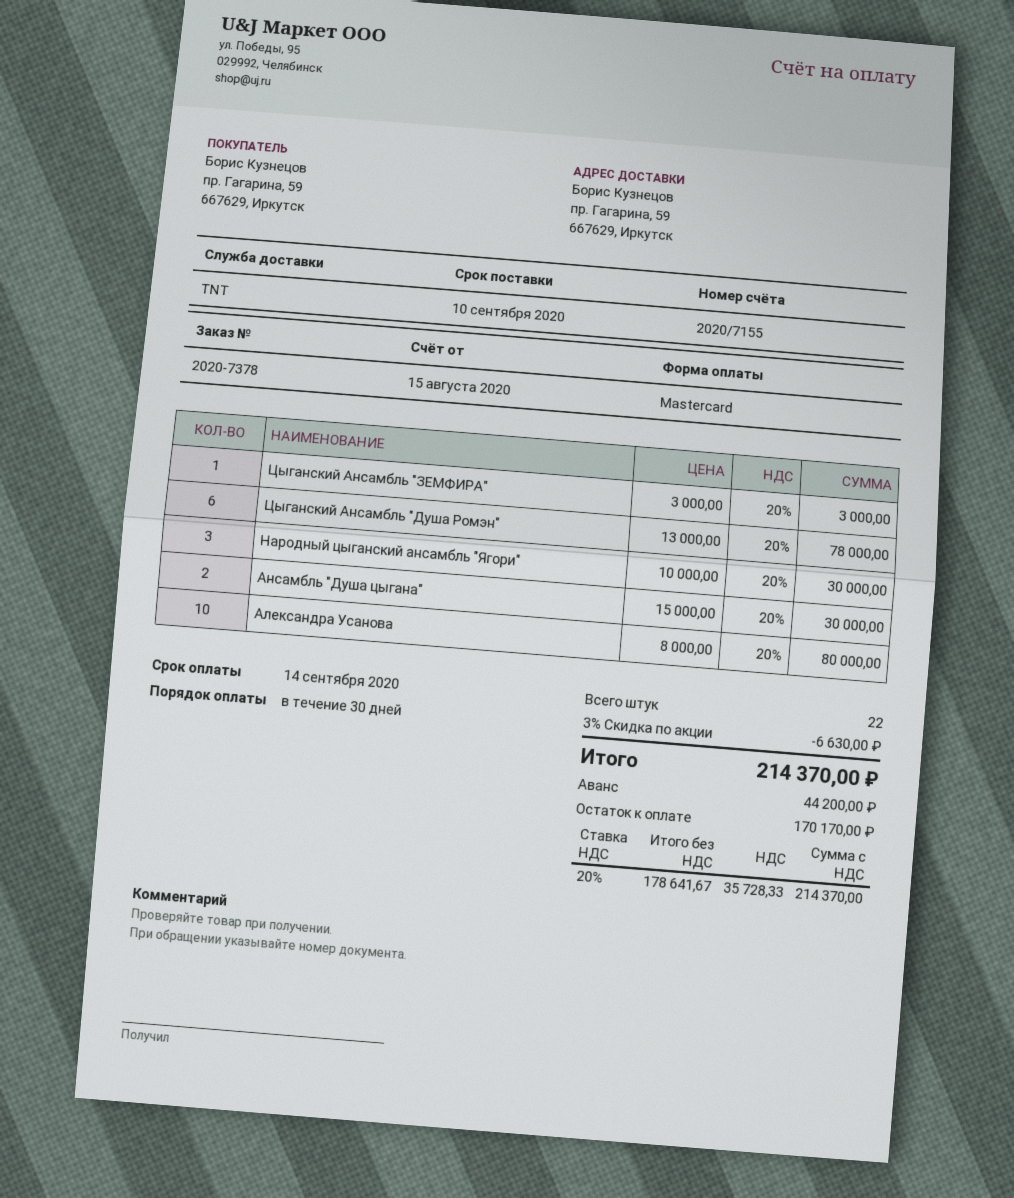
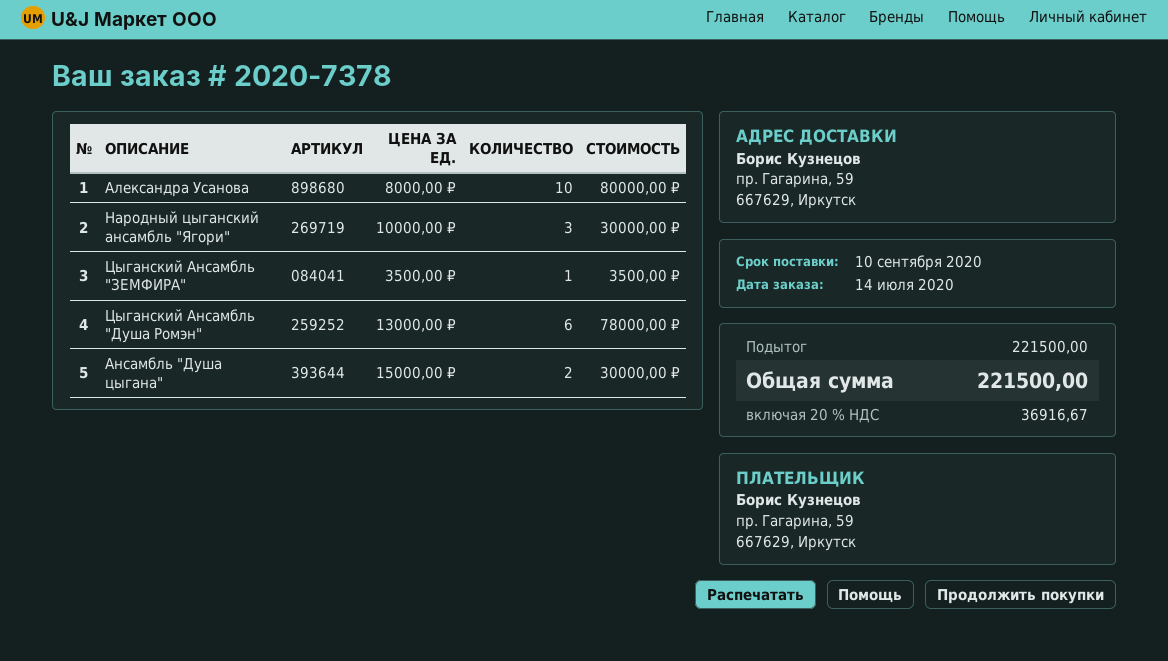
Цыганский Ансамбль "ЗЕМФИРА": 1 x 3000.00 = 3000.00 -> 1 x 3500.00 = 3500.00
discount: 3% = 6630.00 -> none
tax: 20% = 35728.33 -> 20% = 36916.67
total: 214370.00 -> 221500.00

